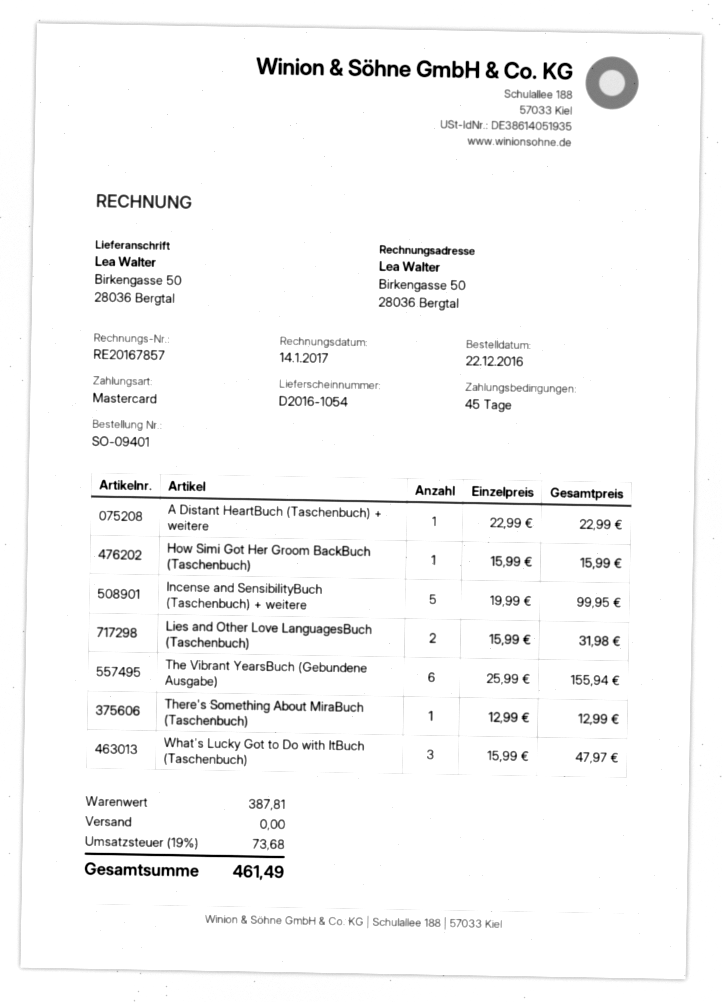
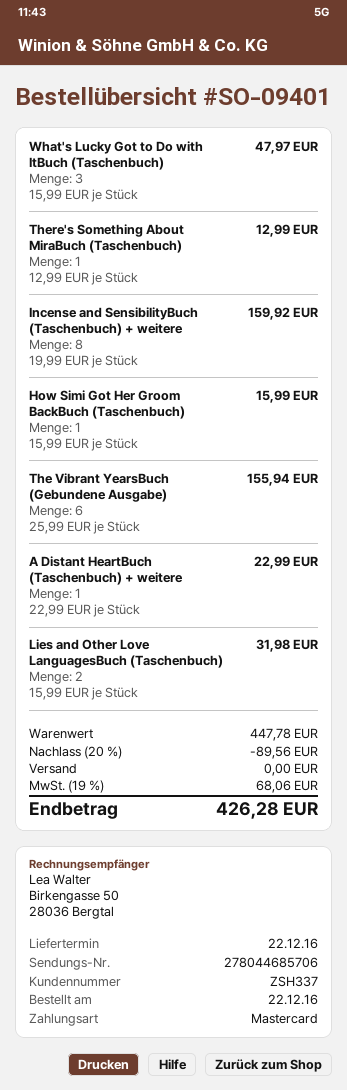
Incense and SensibilityBuch (Taschenbuch) + weitere: 5 x 19.99 = 99.95 -> 8 x 19.99 = 159.92
subtotal: 387.81 -> 447.78
discount: none -> 20% = 89.56
tax: 19% = 73.68 -> 19% = 68.06
total: 461.49 -> 426.28

